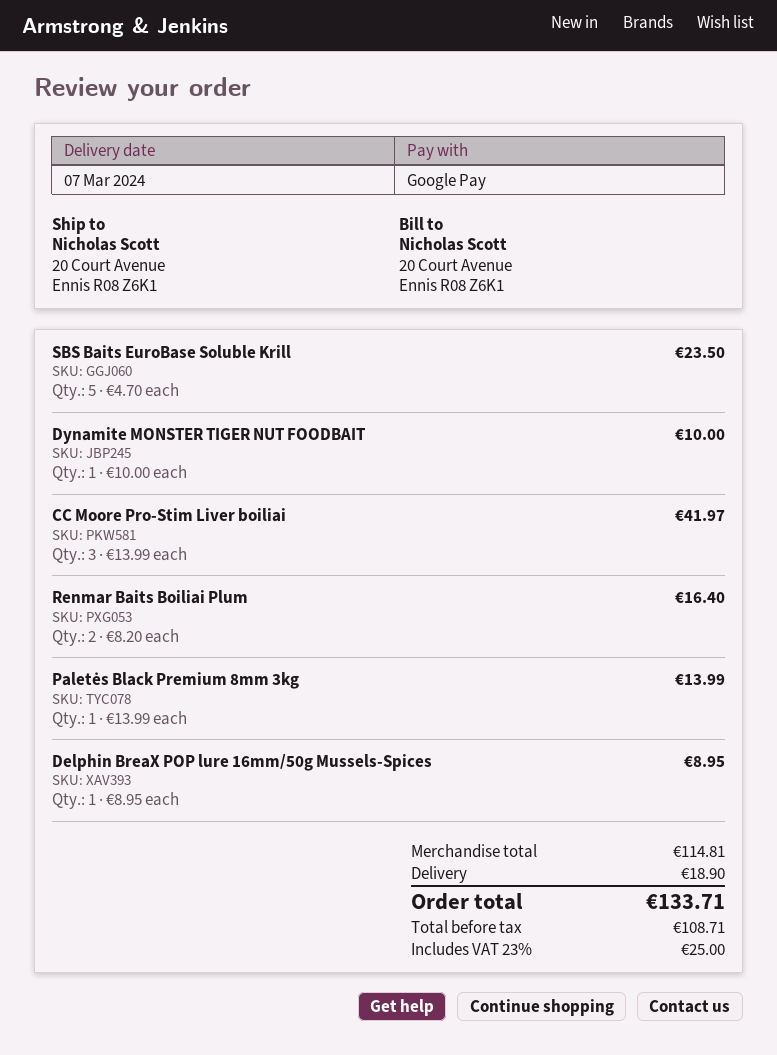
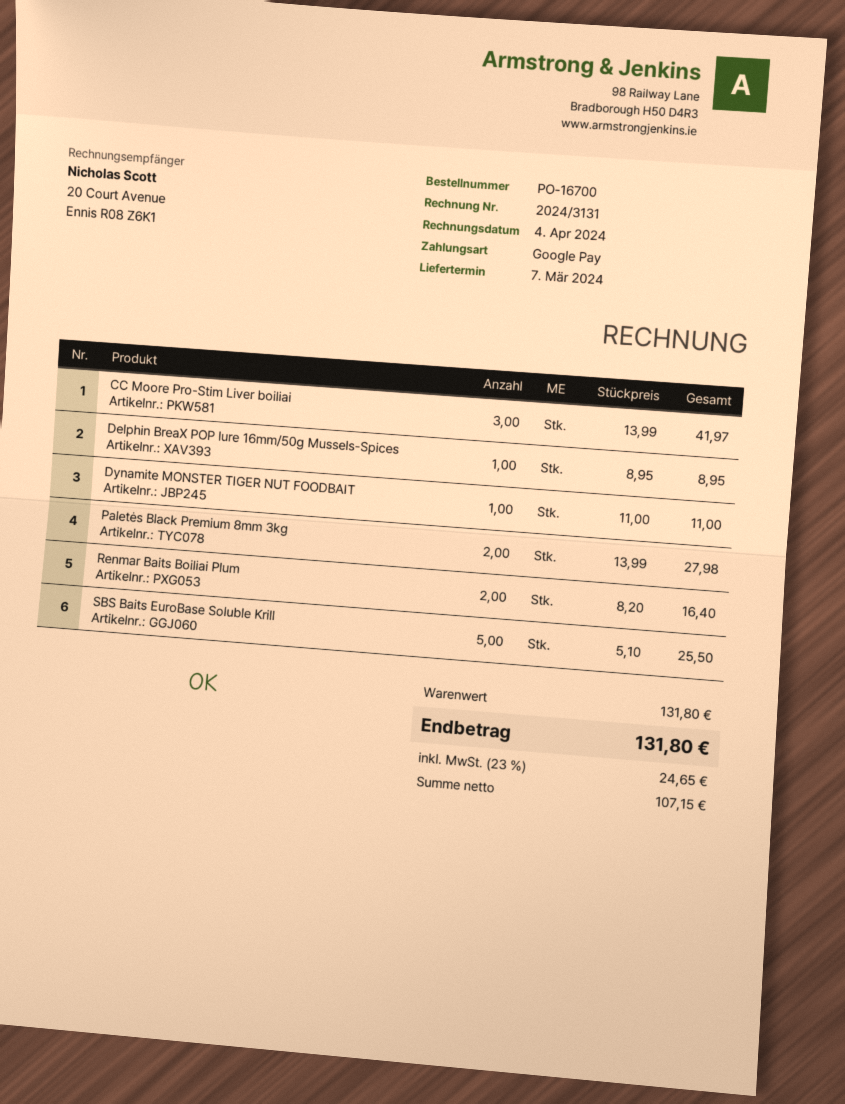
SBS Baits EuroBase Soluble Krill: 5 x 4.70 = 23.50 -> 5 x 5.10 = 25.50
Dynamite MONSTER TIGER NUT FOODBAIT: 1 x 10.00 = 10.00 -> 1 x 11.00 = 11.00
Paletės Black Premium 8mm 3kg: 1 x 13.99 = 13.99 -> 2 x 13.99 = 27.98
subtotal: 114.81 -> 131.80
shipping: 18.90 -> none
net: 108.71 -> 107.15
tax: 23% = 25.00 -> 23% = 24.65
total: 133.71 -> 131.80

